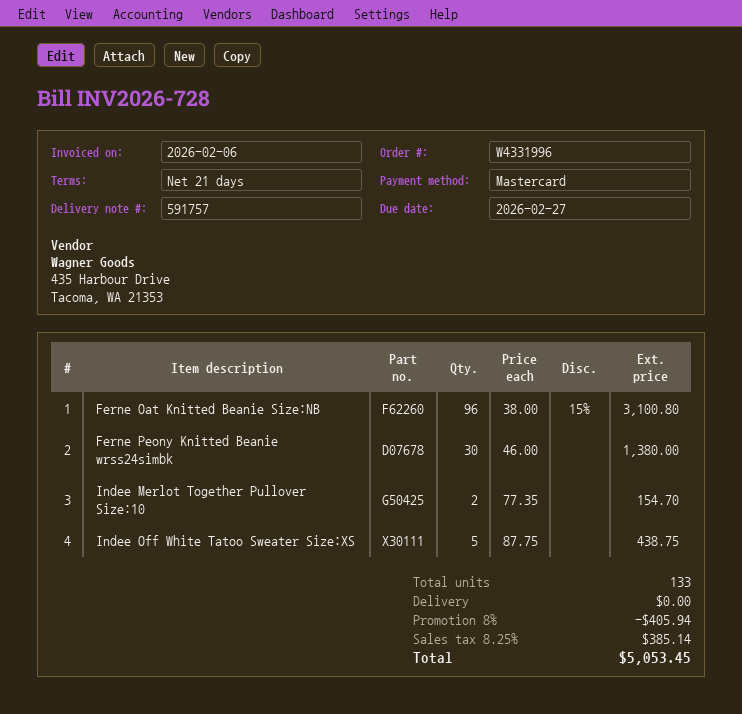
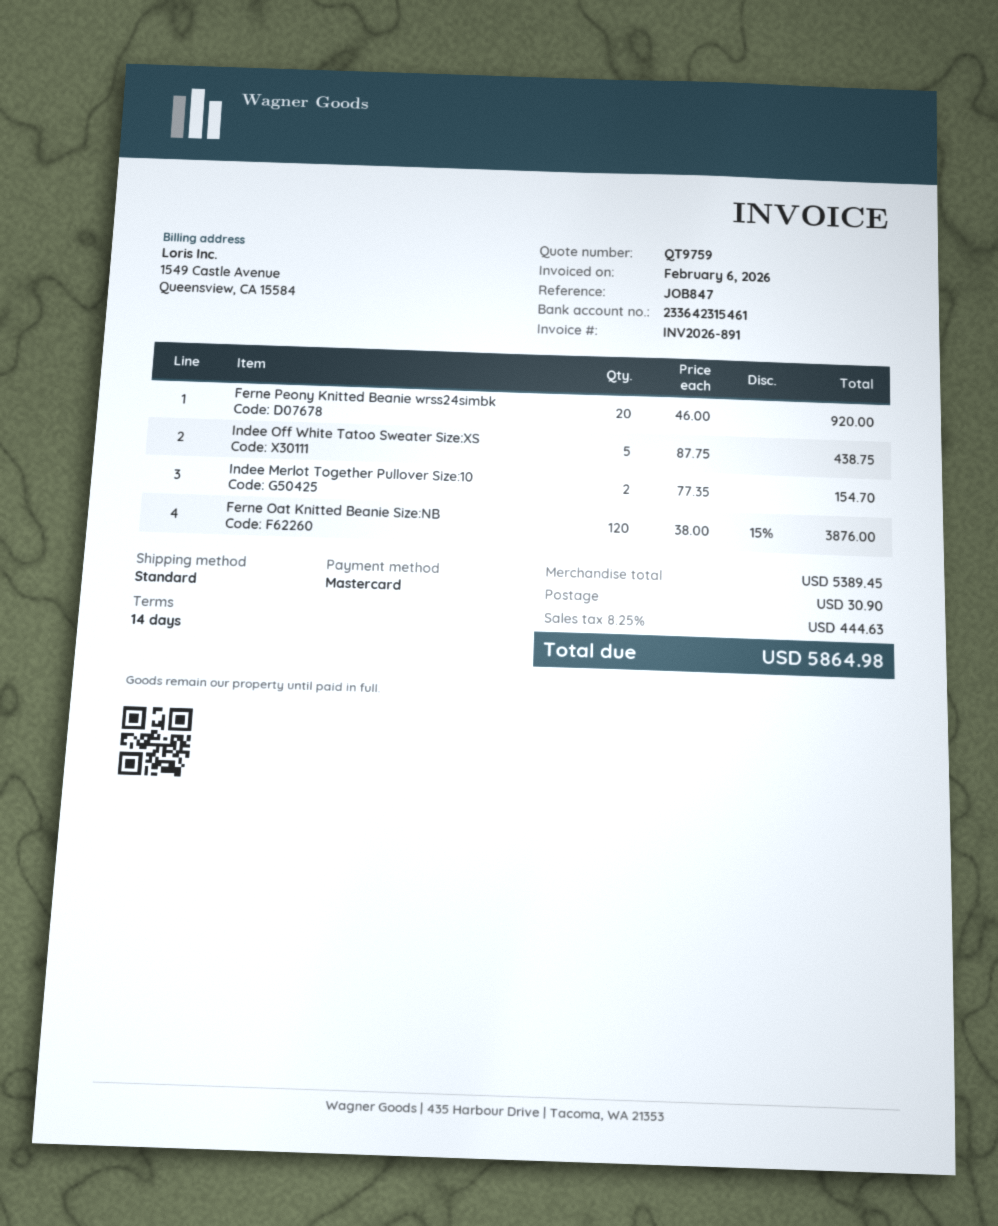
invoice number: INV2026-728 -> INV2026-891
payment terms: 21 days -> 14 days
Ferne Oat Knitted Beanie Size:NB: 96 x 38.00 - 15% = 3100.80 -> 120 x 38.00 - 15% = 3876.00
Ferne Peony Knitted Beanie wrss24simbk: 30 x 46.00 = 1380.00 -> 20 x 46.00 = 920.00
discount: 8% = 405.94 -> none
shipping: 0.00 -> 30.90
tax: 8.25% = 385.14 -> 8.25% = 444.63
total: 5053.45 -> 5864.98

